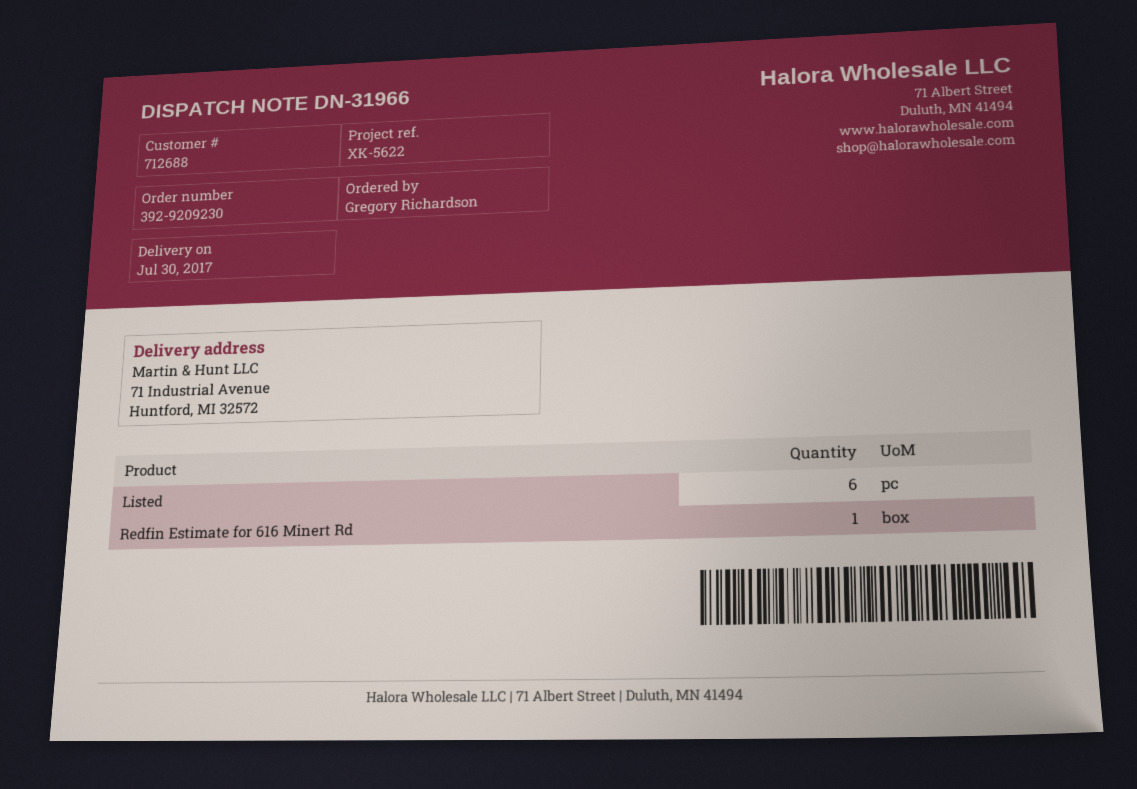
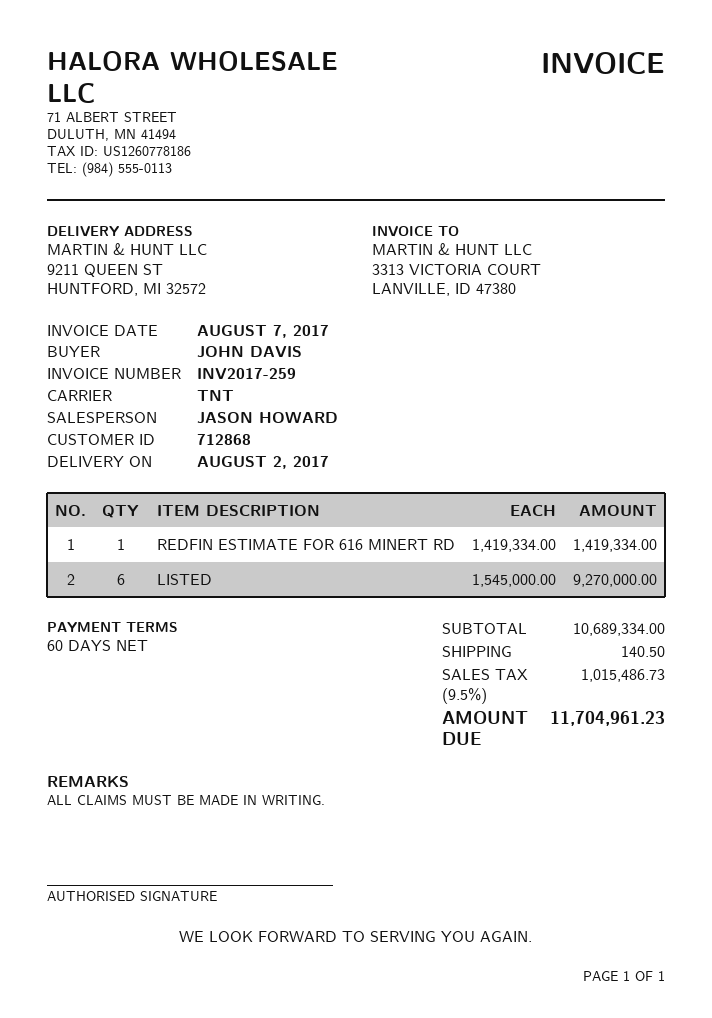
delivery date: 2017-07-30 -> 2017-08-02
customer number: 712688 -> 712868
ordered by: Gregory Richardson -> JOHN DAVIS
ship to: 71 Industrial Avenue, Huntford, MI 32572 -> 9211 QUEEN ST, HUNTFORD, MI 32572

